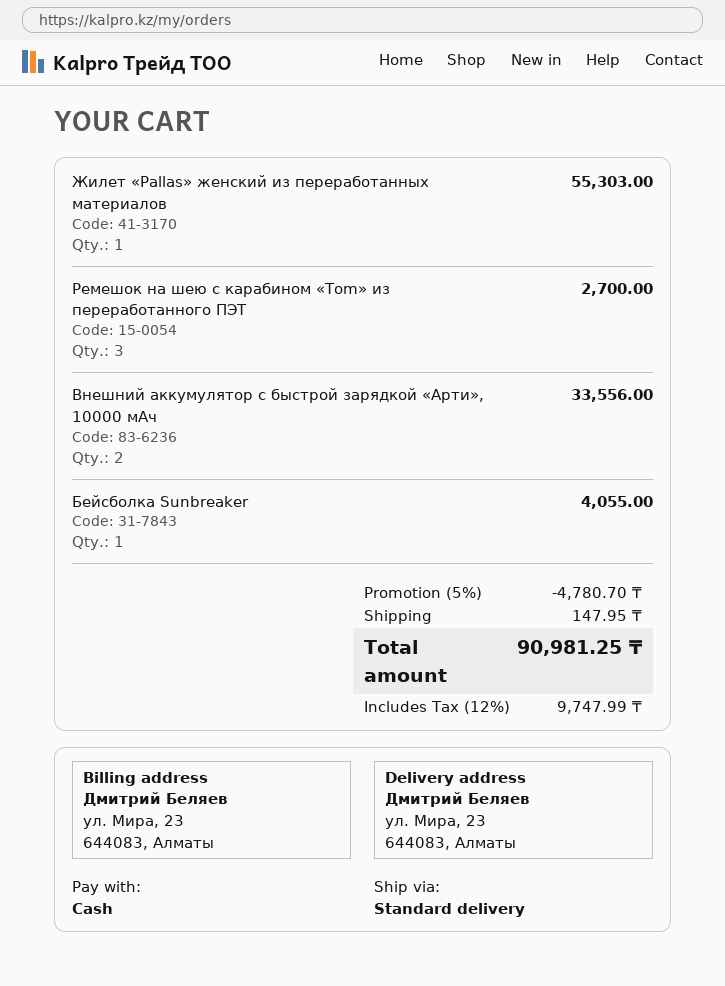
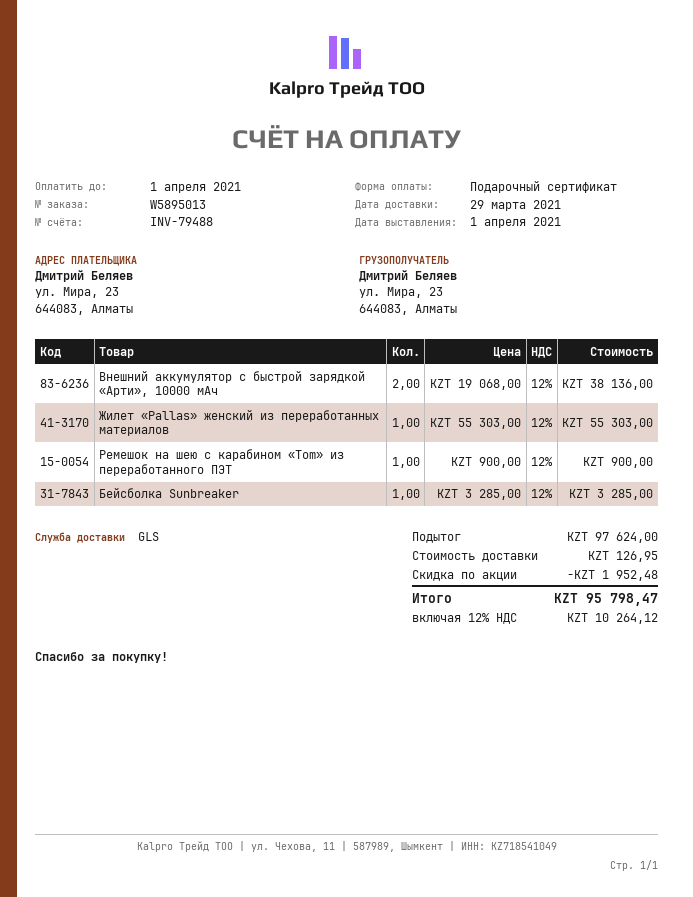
payment method: cash -> gift card
shipping method: standard -> GLS
Ремешок на шею с карабином «Tom» из переработанного ПЭТ: 3 for 2700.00 -> 1 for 900.00
Внешний аккумулятор с быстрой зарядкой «Арти», 10000 мАч: 2 for 33556.00 -> 2 for 38136.00
Бейсболка Sunbreaker: 1 for 4055.00 -> 1 for 3285.00
discount: 4780.70 -> 1952.48
shipping: 147.95 -> 126.95
tax: 12% = 9747.99 -> 12% = 10264.12
total: 90981.25 -> 95798.47

